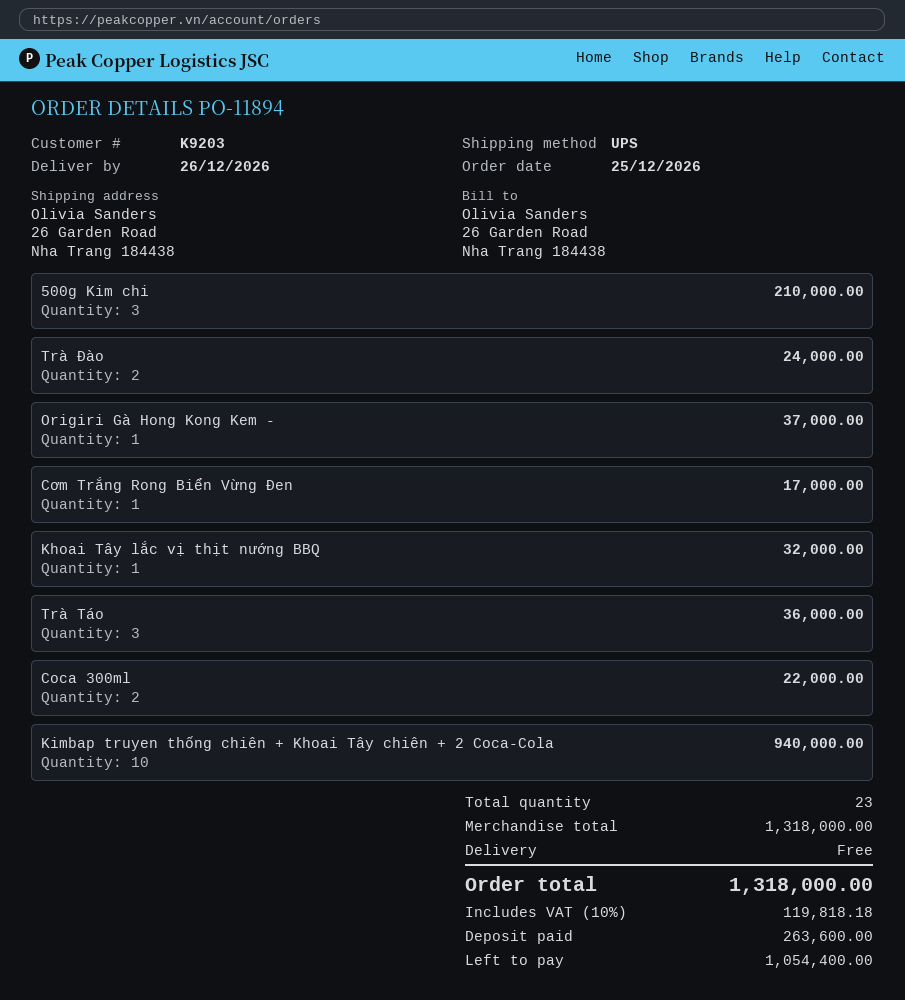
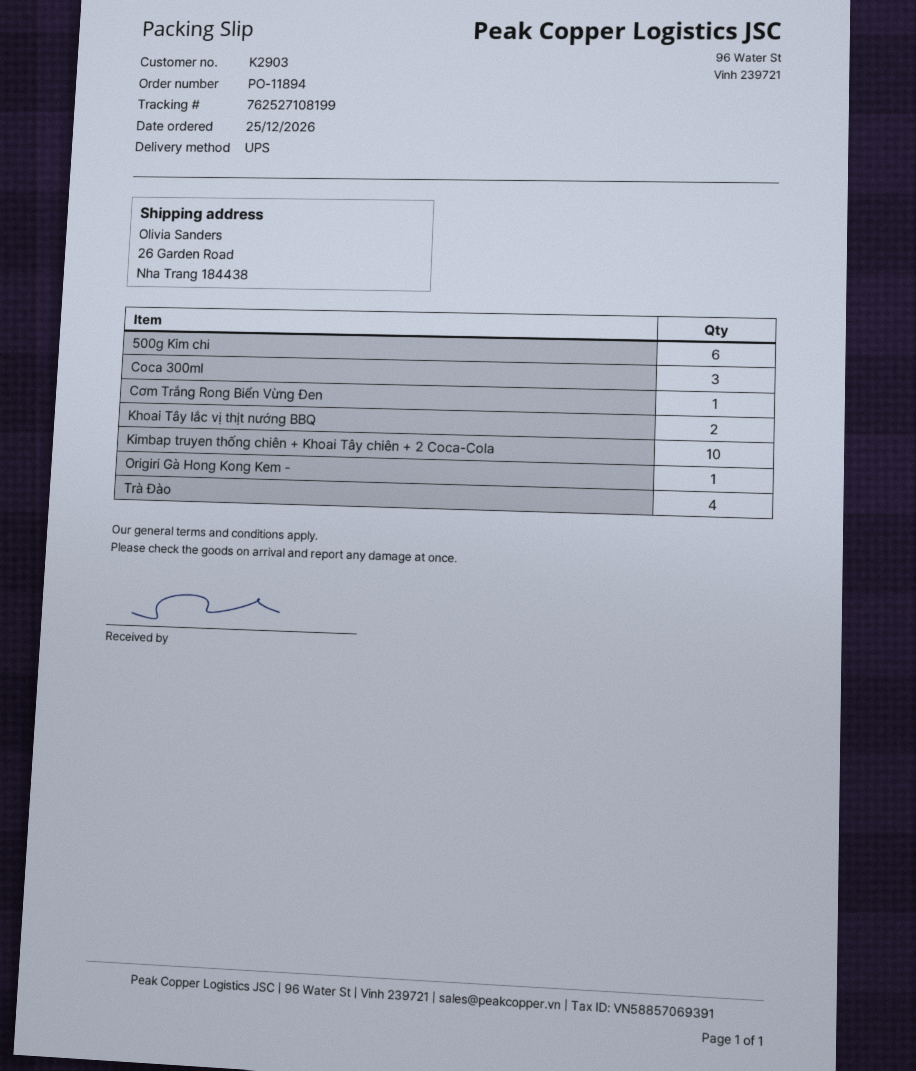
customer number: K9203 -> K2903
500g Kim chi: 3 -> 6
Trà Đào: 2 -> 4
Khoai Tây lắc vị thịt nướng BBQ: 1 -> 2
Trà Táo: 3 -> none
Coca 300ml: 2 -> 3

